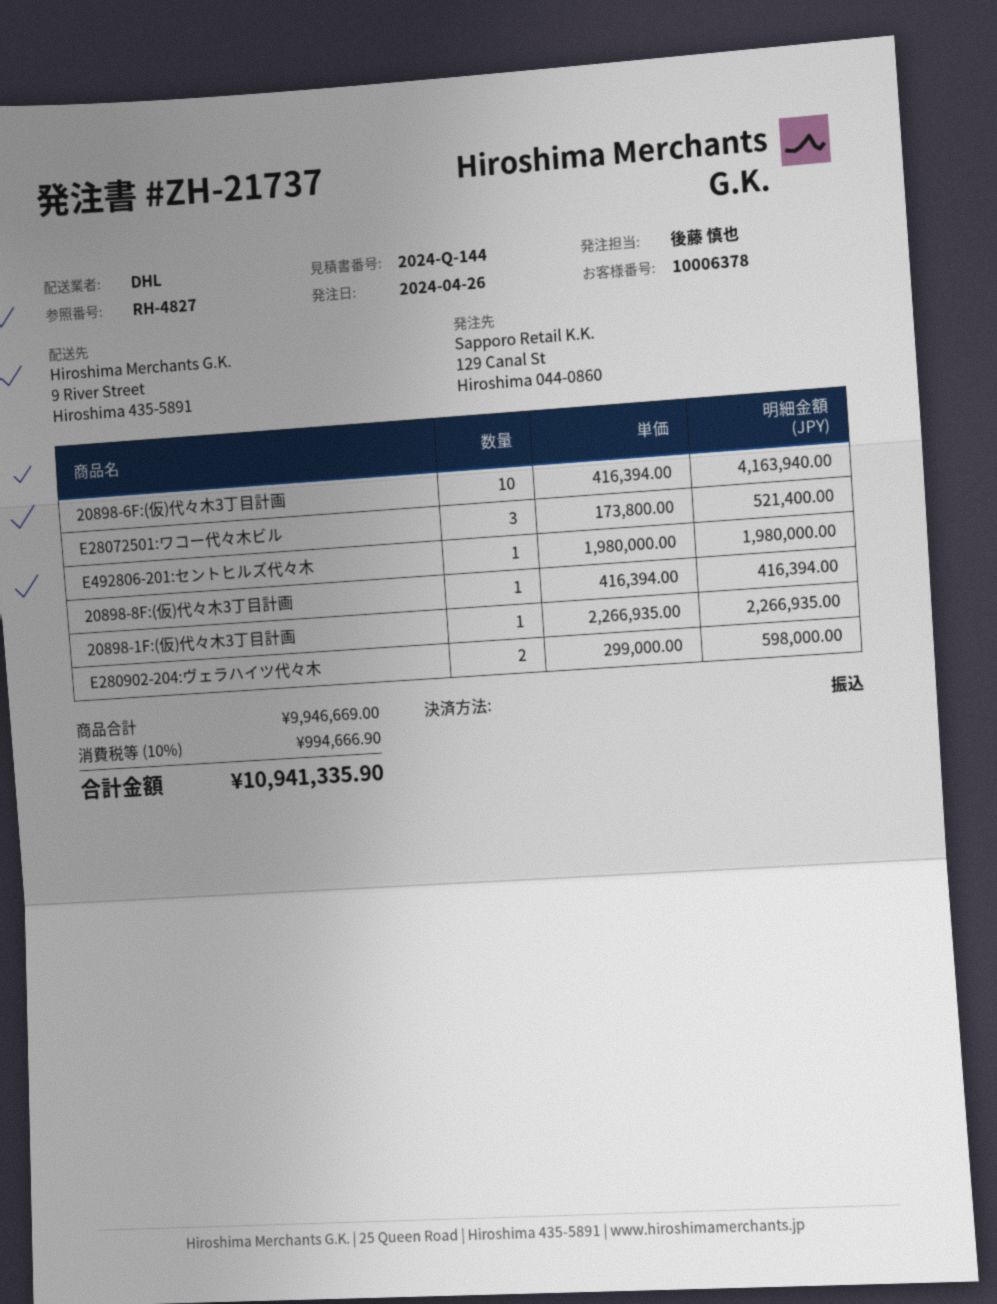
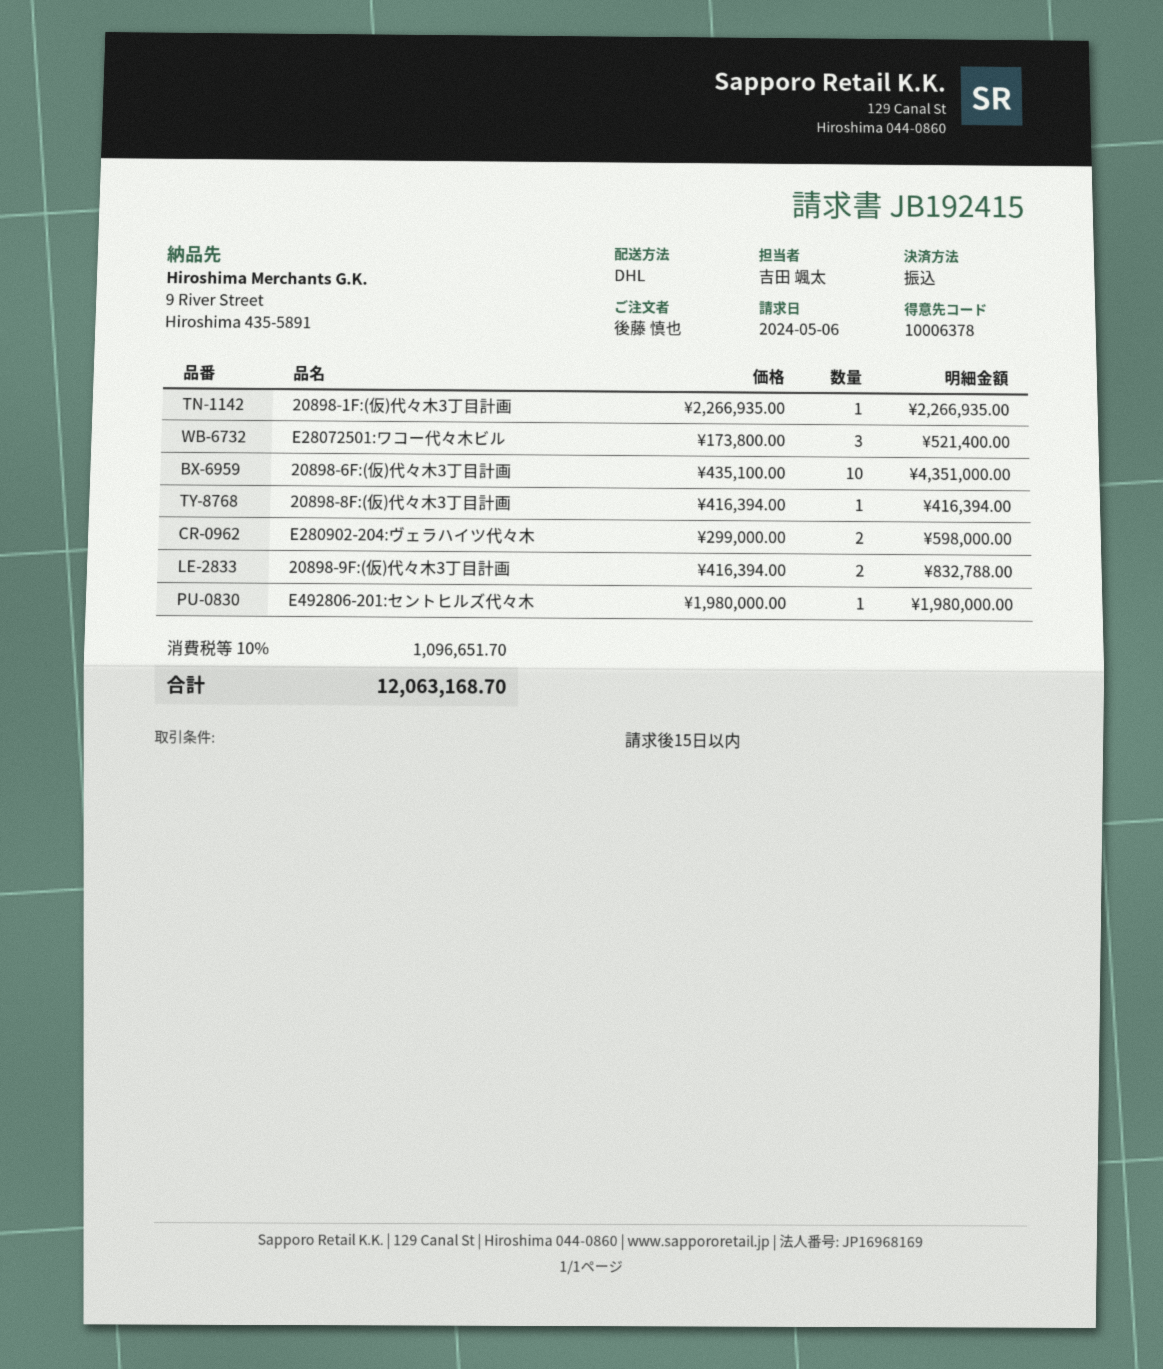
20898-6F:(仮)代々木3丁目計画: 10 x 416394.00 = 4163940.00 -> 10 x 435100.00 = 4351000.00
20898-9F:(仮)代々木3丁目計画: none -> 2 x 416394.00 = 832788.00
tax: 10% = 994666.90 -> 10% = 1096651.70
total: 10941335.90 -> 12063168.70

